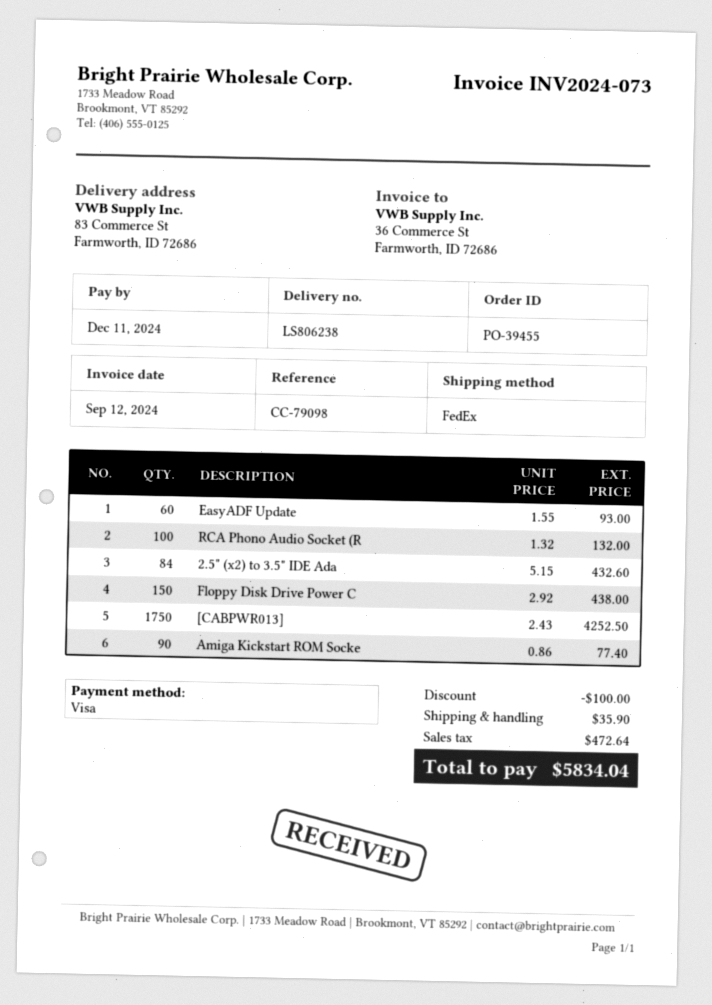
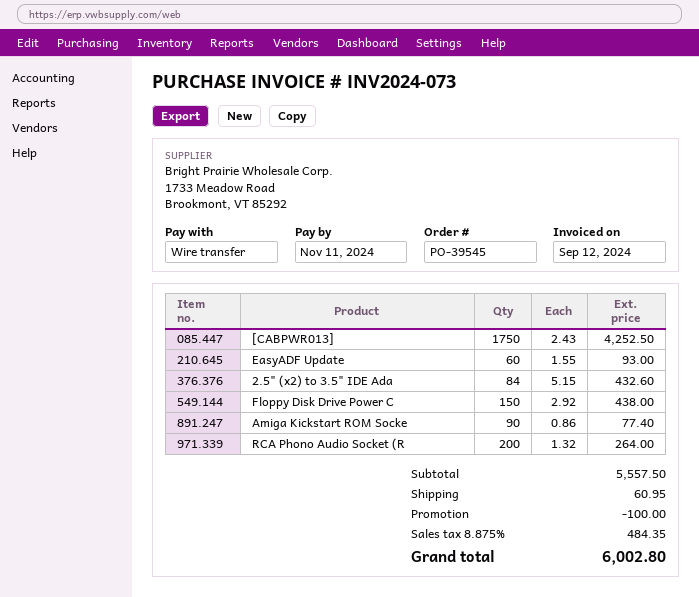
order number: PO-39455 -> PO-39545
due date: 2024-12-11 -> 2024-11-11
payment method: Visa -> bank transfer
RCA Phono Audio Socket (R: 100 x 1.32 = 132.00 -> 200 x 1.32 = 264.00
shipping: 35.90 -> 60.95
tax: 472.64 -> 484.35
total: 5834.04 -> 6002.80

